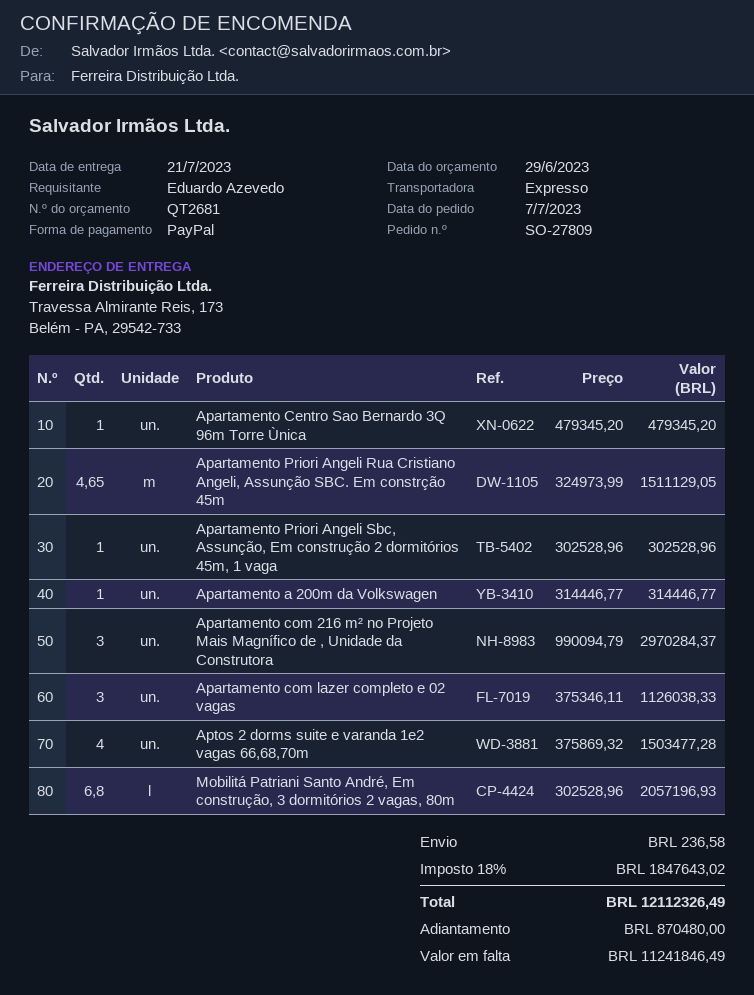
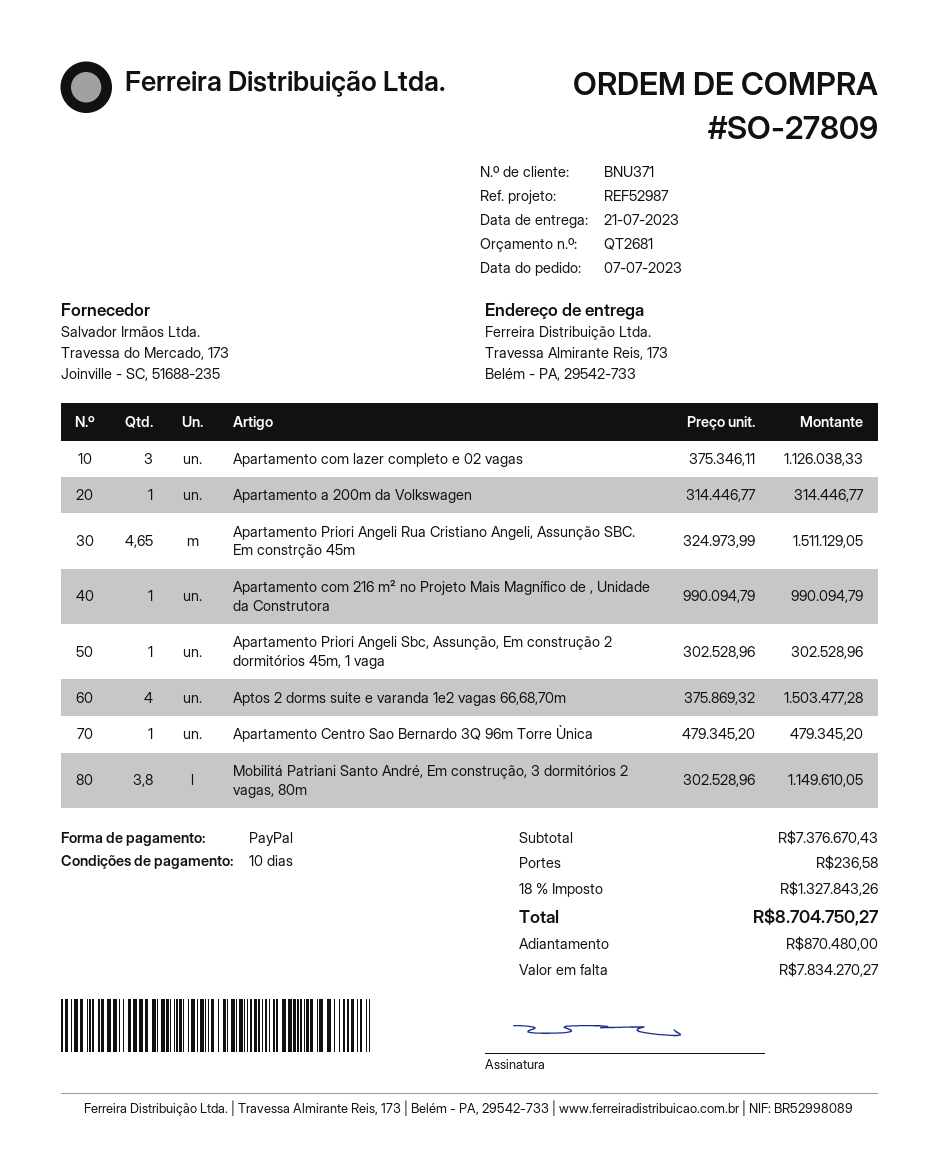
Apartamento com 216 m² no Projeto Mais Magnífico de , Unidade da Construtora: 3 x 990094.79 = 2970284.37 -> 1 x 990094.79 = 990094.79
Mobilitá Patriani Santo André, Em construção, 3 dormitórios 2 vagas, 80m: 6.8 x 302528.96 = 2057196.93 -> 3.8 x 302528.96 = 1149610.05
tax: 18% = 1847643.02 -> 18% = 1327843.26
total: 12112326.49 -> 8704750.27
balance: 11241846.49 -> 7834270.27

